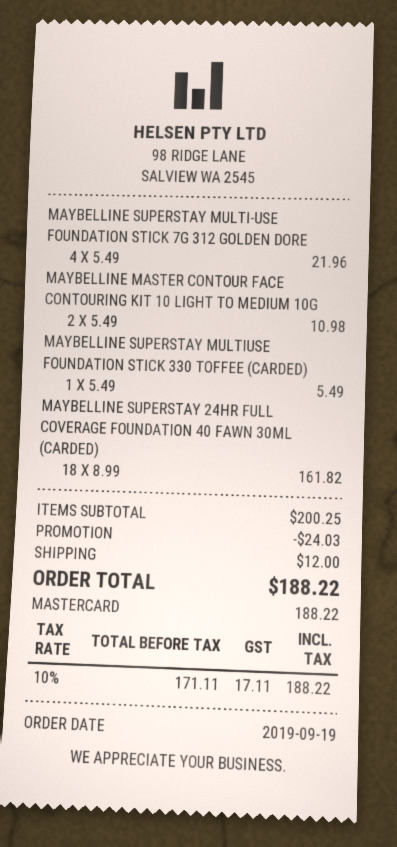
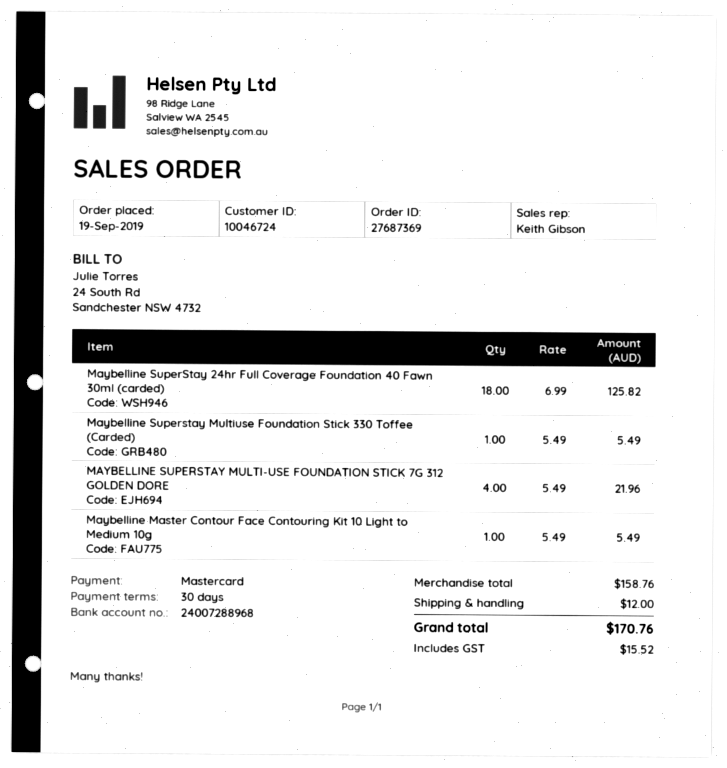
MAYBELLINE MASTER CONTOUR FACE CONTOURING KIT 10 LIGHT TO MEDIUM 10G: 2 x 5.49 = 10.98 -> 1 x 5.49 = 5.49
MAYBELLINE SUPERSTAY 24HR FULL COVERAGE FOUNDATION 40 FAWN 30ML (CARDED): 18 x 8.99 = 161.82 -> 18 x 6.99 = 125.82
subtotal: 200.25 -> 158.76
discount: 24.03 -> none
tax: 17.11 -> 15.52
total: 188.22 -> 170.76

